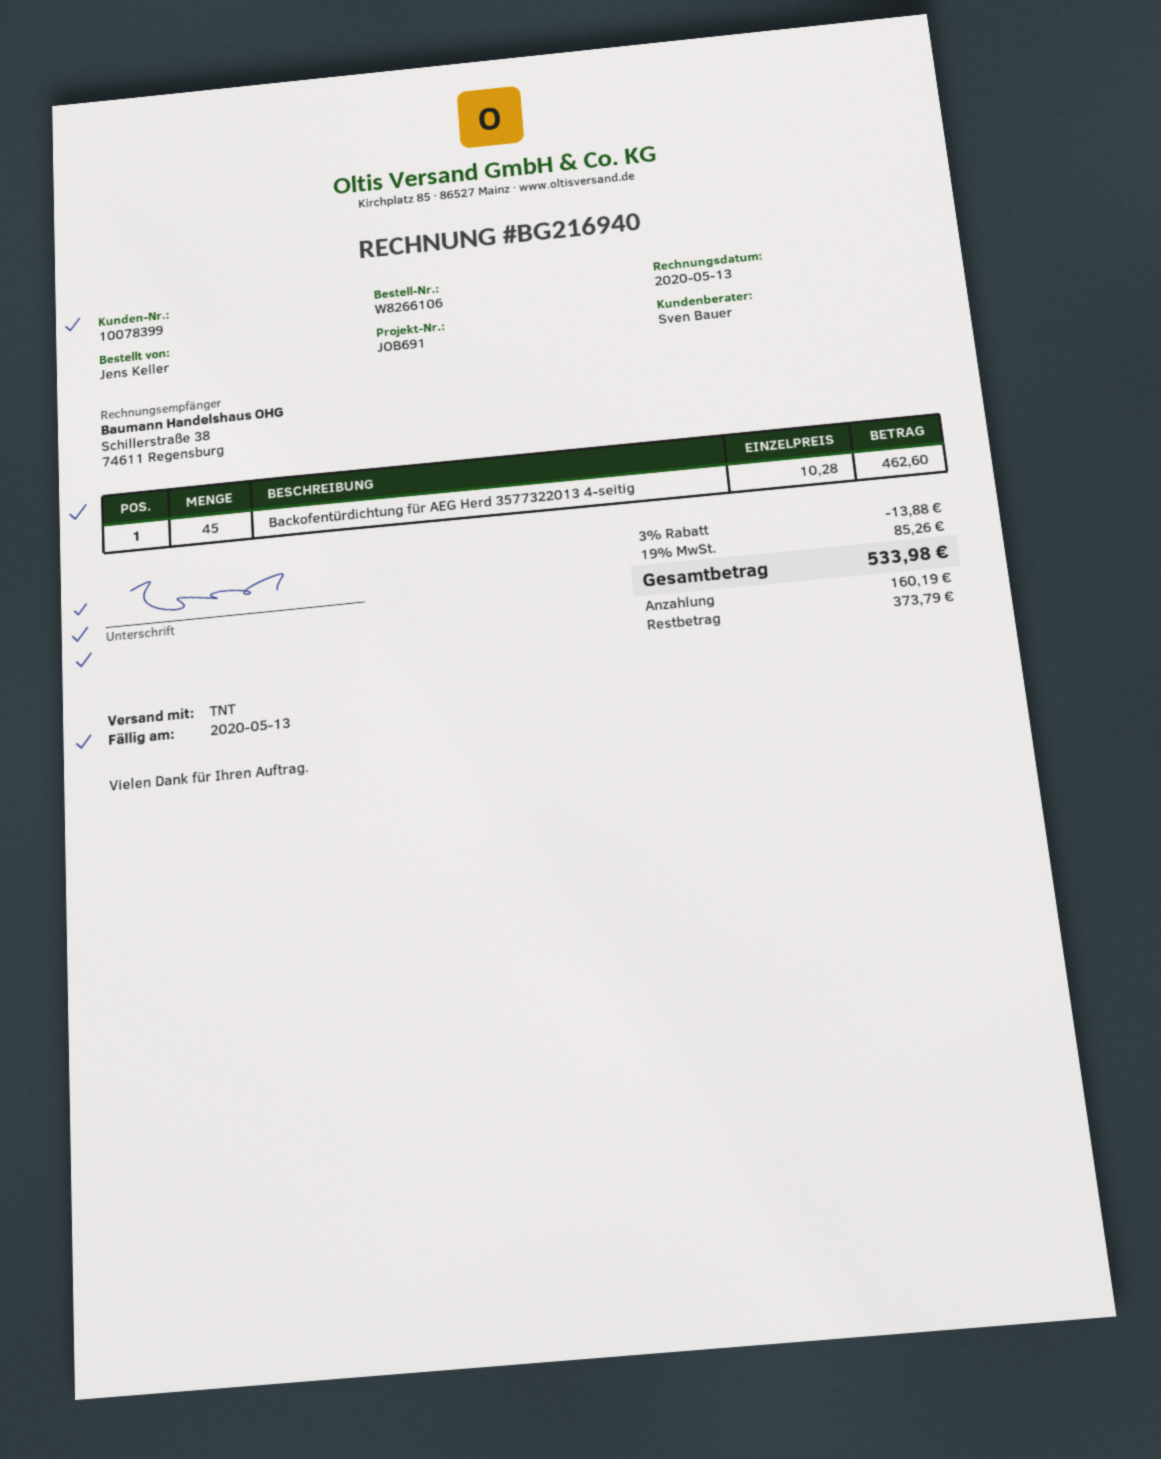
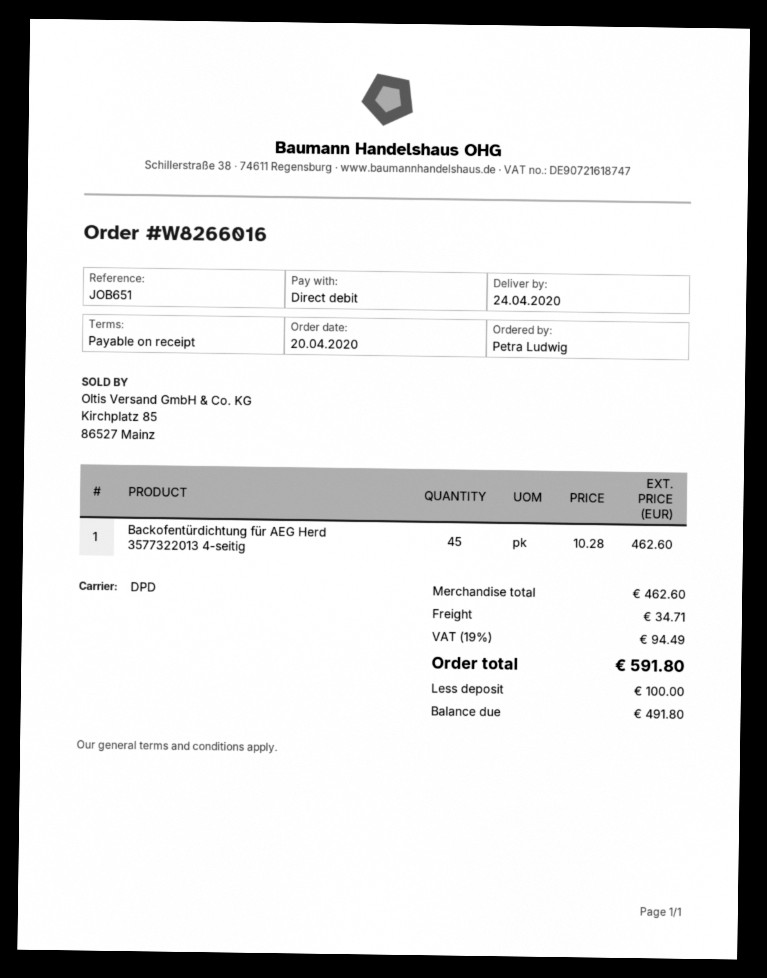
order number: W8266106 -> W8266016
reference: JOB691 -> JOB651
ordered by: Jens Keller -> Petra Ludwig
shipping method: TNT -> DPD
discount: 3% = 13.88 -> none
shipping: none -> 34.71
tax: 19% = 85.26 -> 19% = 94.49
total: 533.98 -> 591.80
deposit: 160.19 -> 100.00
balance: 373.79 -> 491.80

